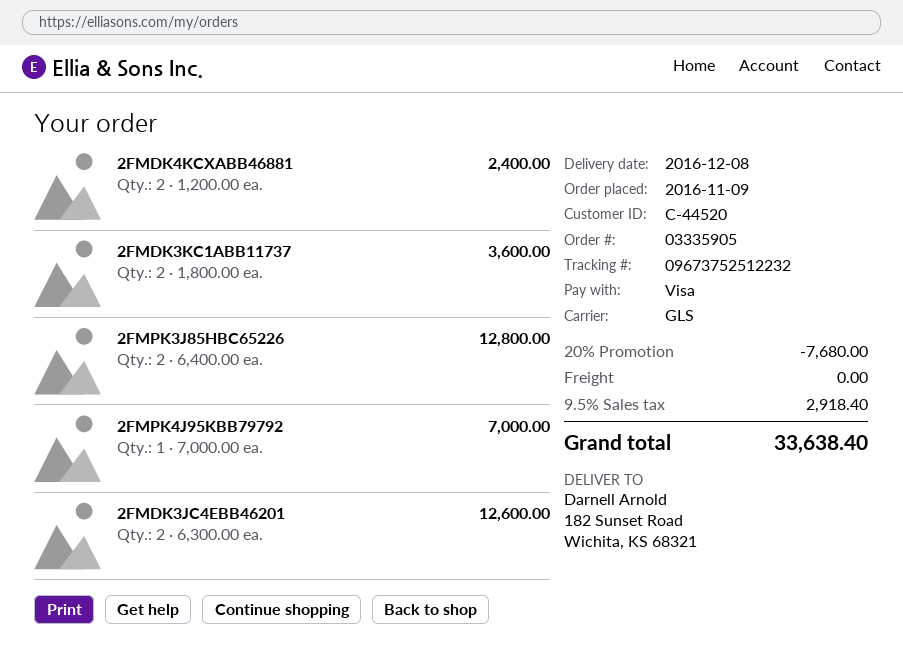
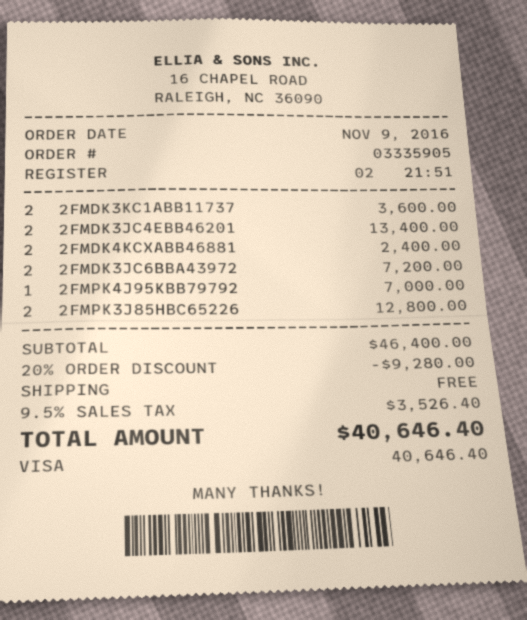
2FMDK3JC4EBB46201: 2 for 12600.00 -> 2 for 13400.00
2FMDK3JC6BBA43972: none -> 2 for 7200.00
discount: 20% = 7680.00 -> 20% = 9280.00
tax: 9.5% = 2918.40 -> 9.5% = 3526.40
total: 33638.40 -> 40646.40

